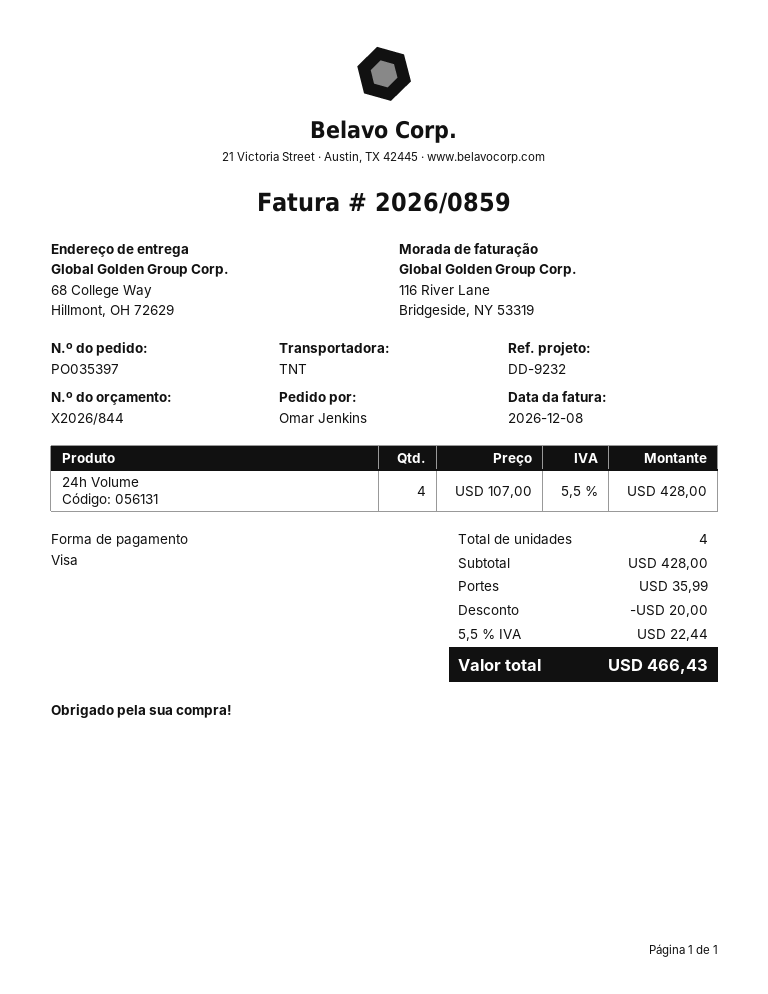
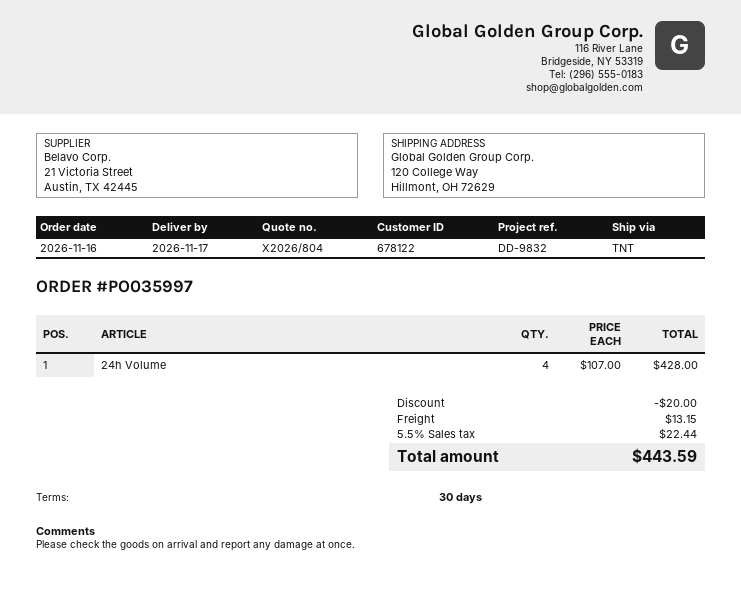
quote number: X2026/844 -> X2026/804
order number: PO035397 -> PO035997
reference: DD-9232 -> DD-9832
ship to: 68 College Way, Hillmont, OH 72629 -> 120 College Way, Hillmont, OH 72629
shipping: 35.99 -> 13.15
total: 466.43 -> 443.59

